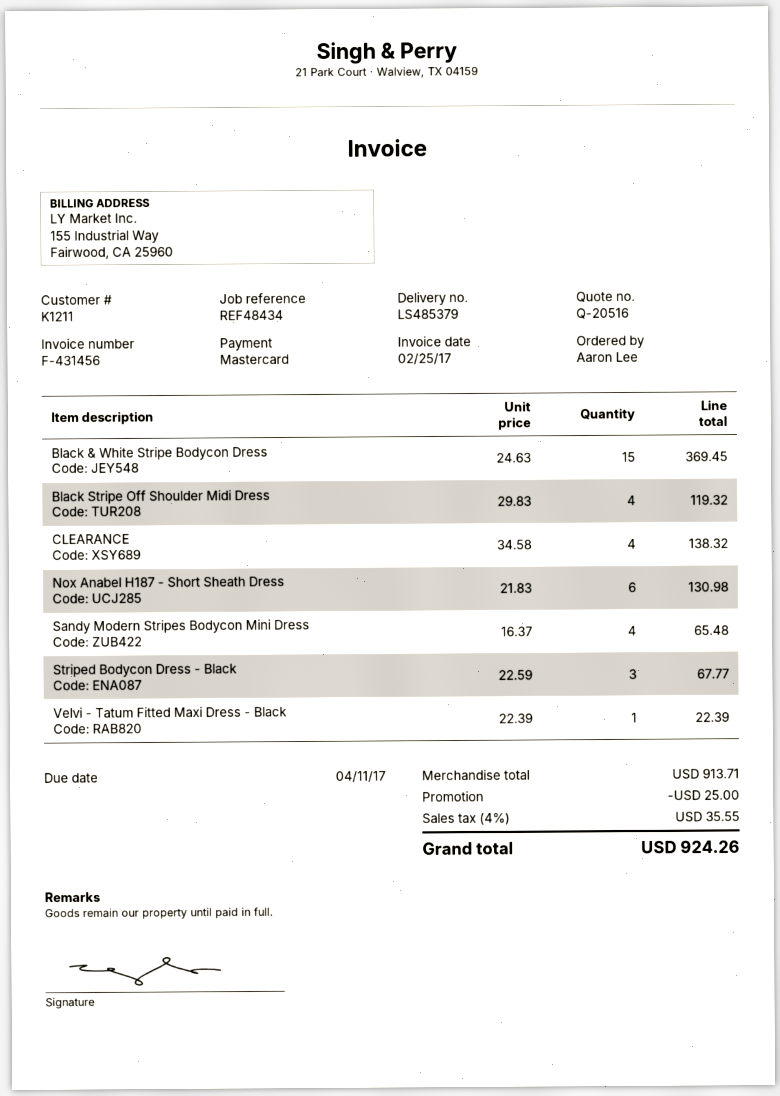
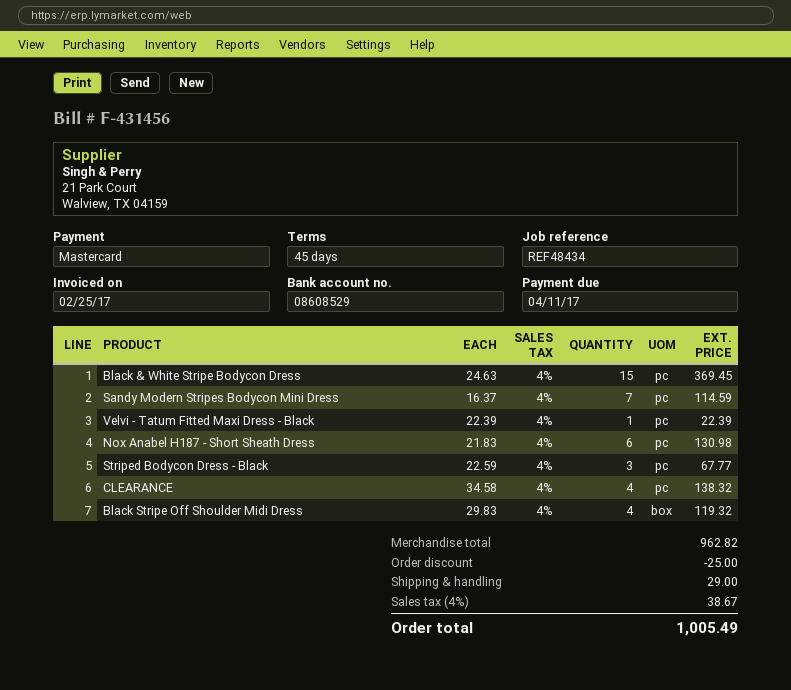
Sandy Modern Stripes Bodycon Mini Dress: 4 x 16.37 = 65.48 -> 7 x 16.37 = 114.59
subtotal: 913.71 -> 962.82
shipping: none -> 29.00
tax: 4% = 35.55 -> 4% = 38.67
total: 924.26 -> 1005.49

